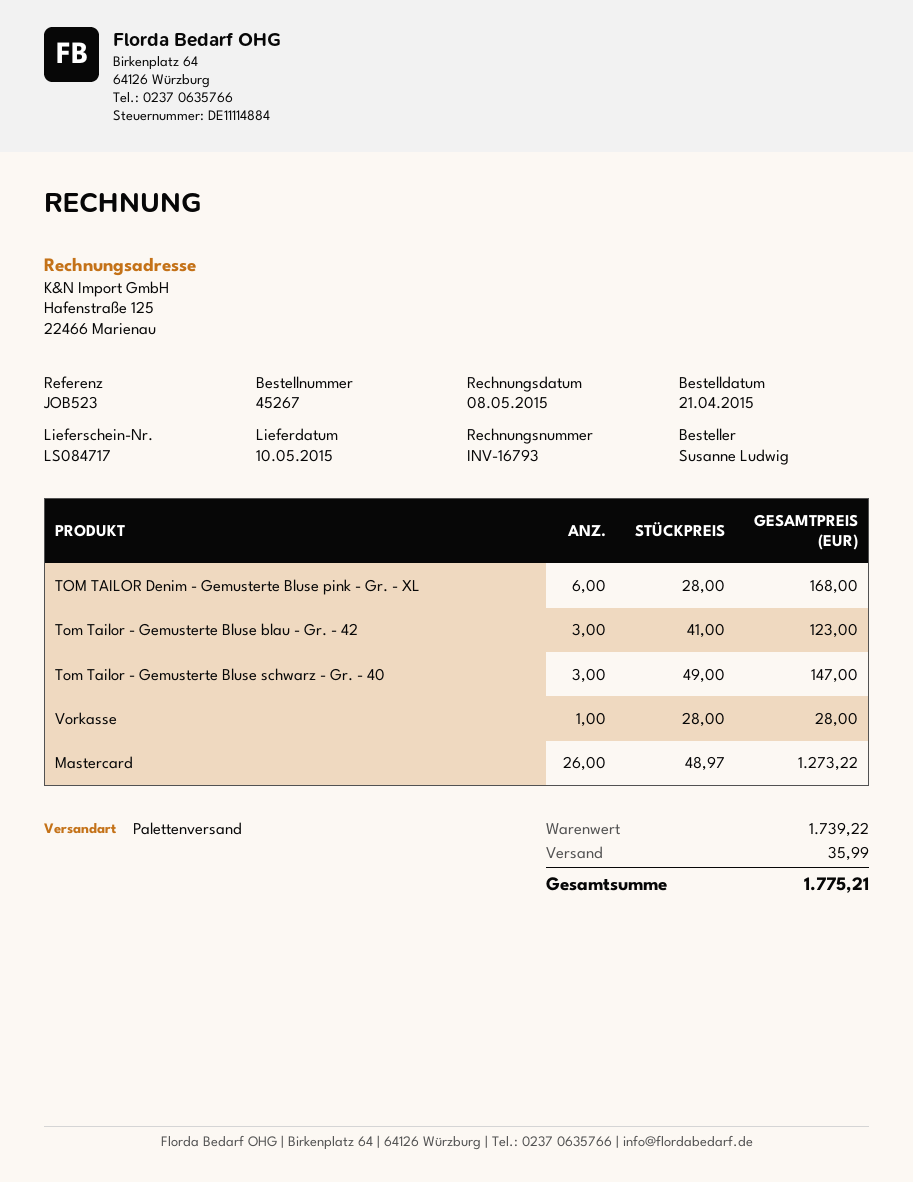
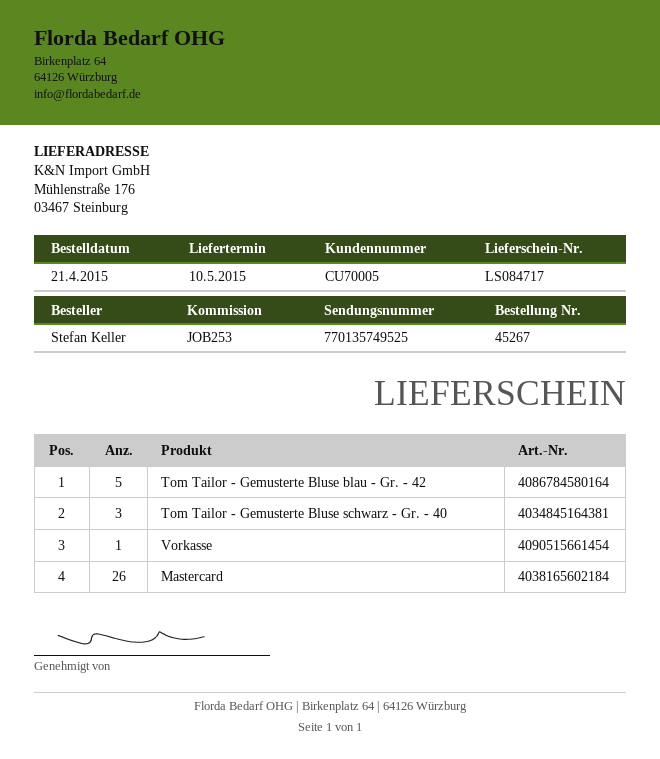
reference: JOB523 -> JOB253
ordered by: Susanne Ludwig -> Stefan Keller
TOM TAILOR Denim - Gemusterte Bluse pink - Gr. - XL: 6 -> none
Tom Tailor - Gemusterte Bluse blau - Gr. - 42: 3 -> 5

